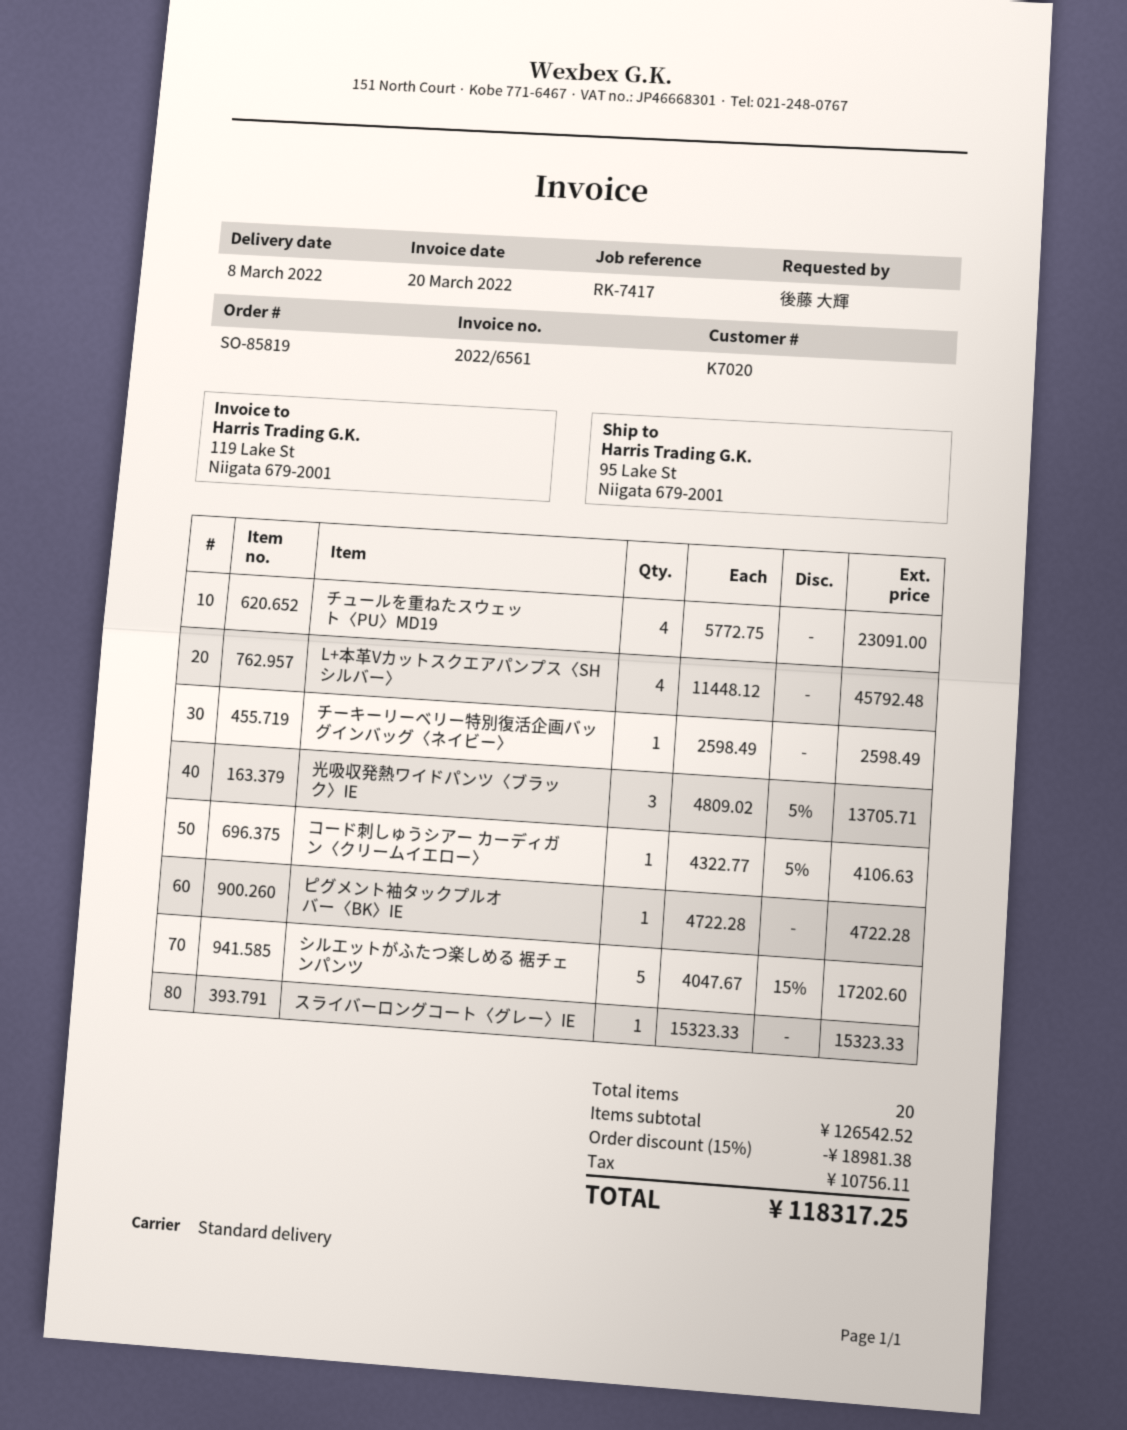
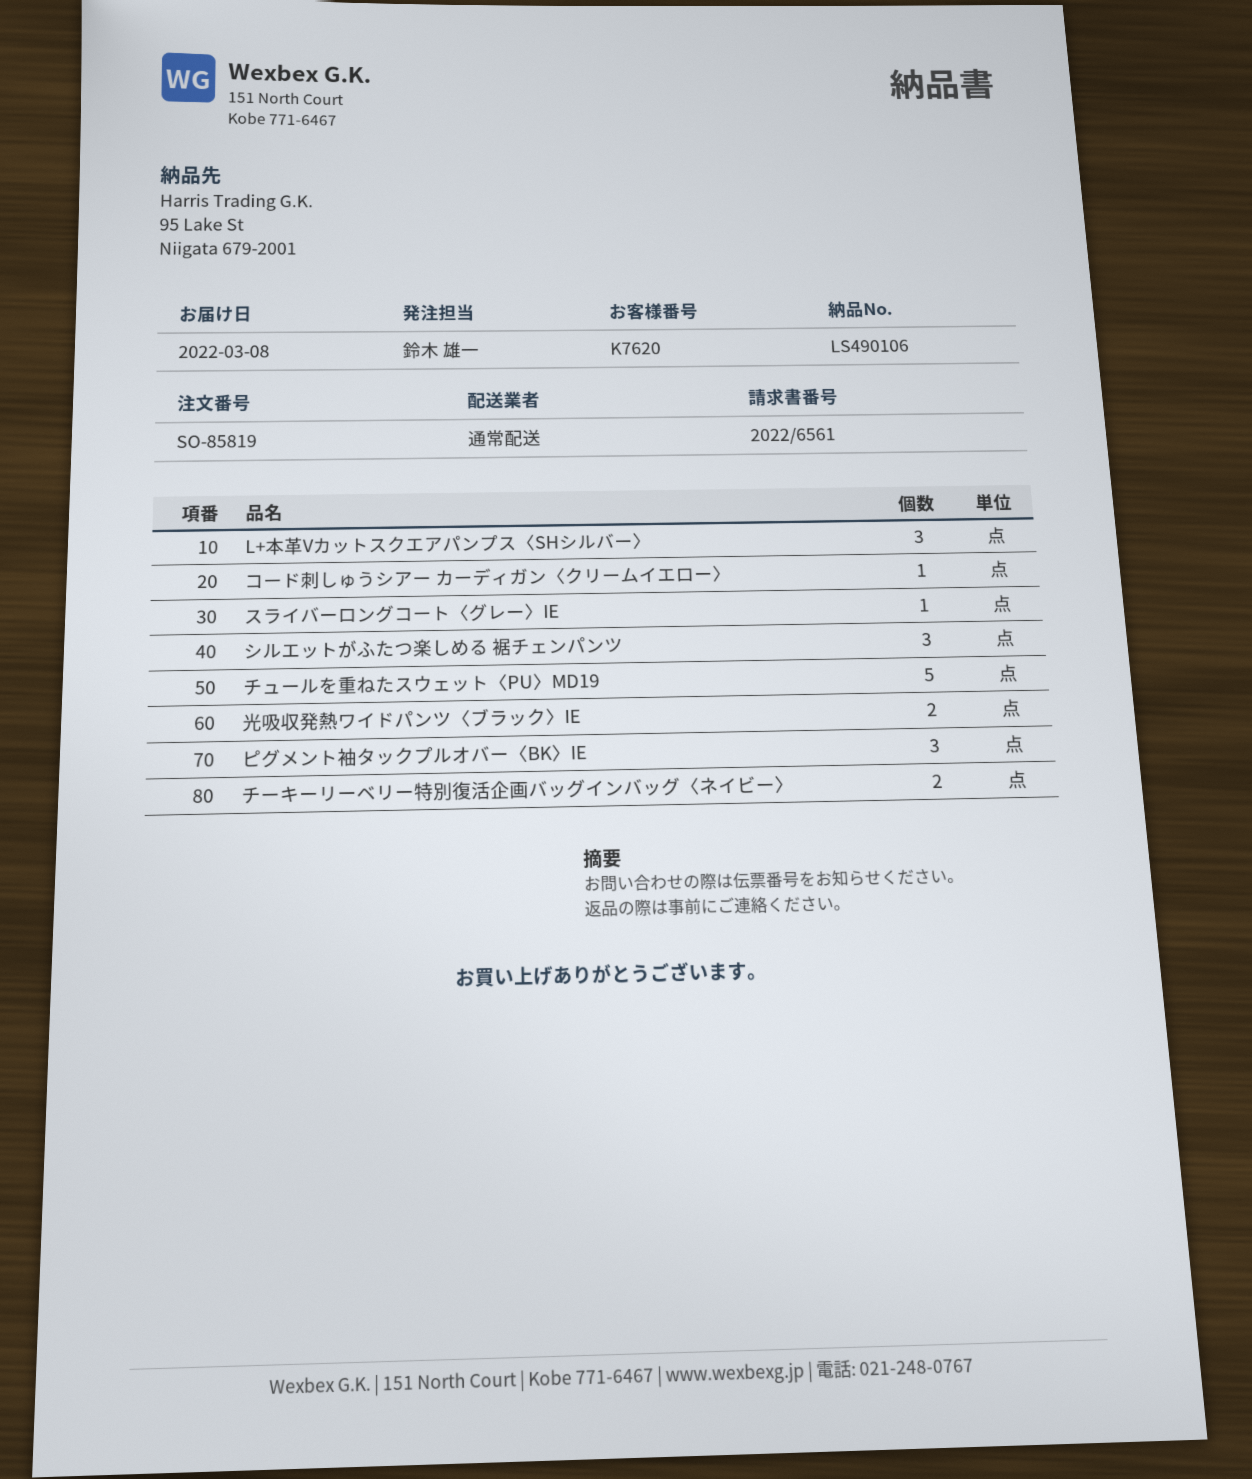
customer number: K7020 -> K7620
ordered by: 後藤 大輝 -> 鈴木 雄一
チュールを重ねたスウェット〈PU〉MD19: 4 -> 5
L+本革Vカットスクエアパンプス〈SHシルバー〉: 4 -> 3
チーキーリーベリー特別復活企画バッグインバッグ〈ネイビー〉: 1 -> 2
光吸収発熱ワイドパンツ〈ブラック〉IE: 3 -> 2
ピグメント袖タックプルオバー〈BK〉IE: 1 -> 3
シルエットがふたつ楽しめる 裾チェンパンツ: 5 -> 3

